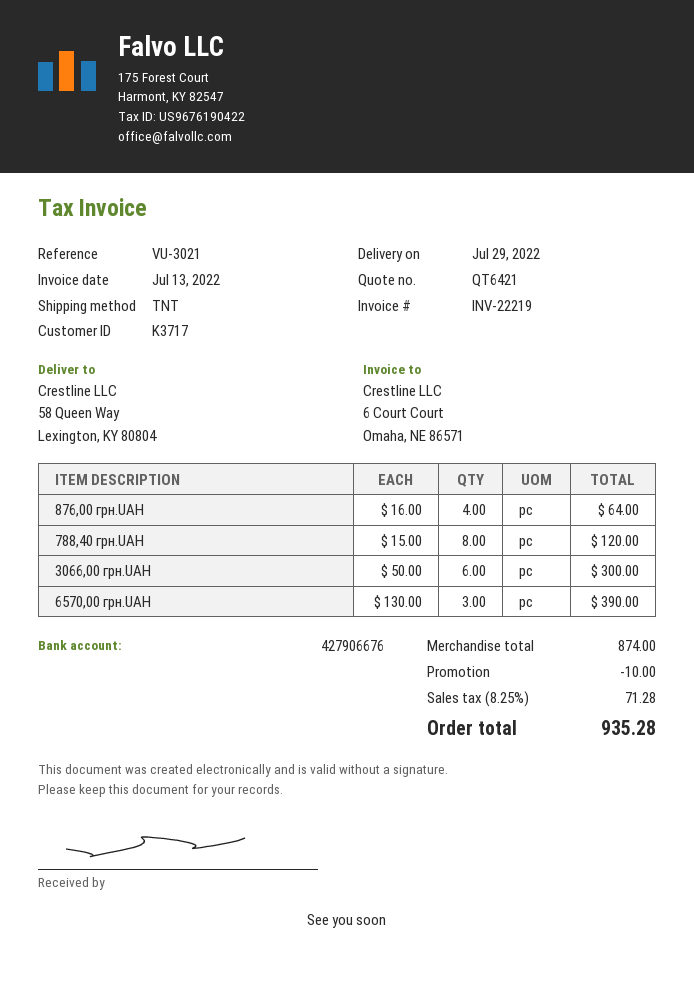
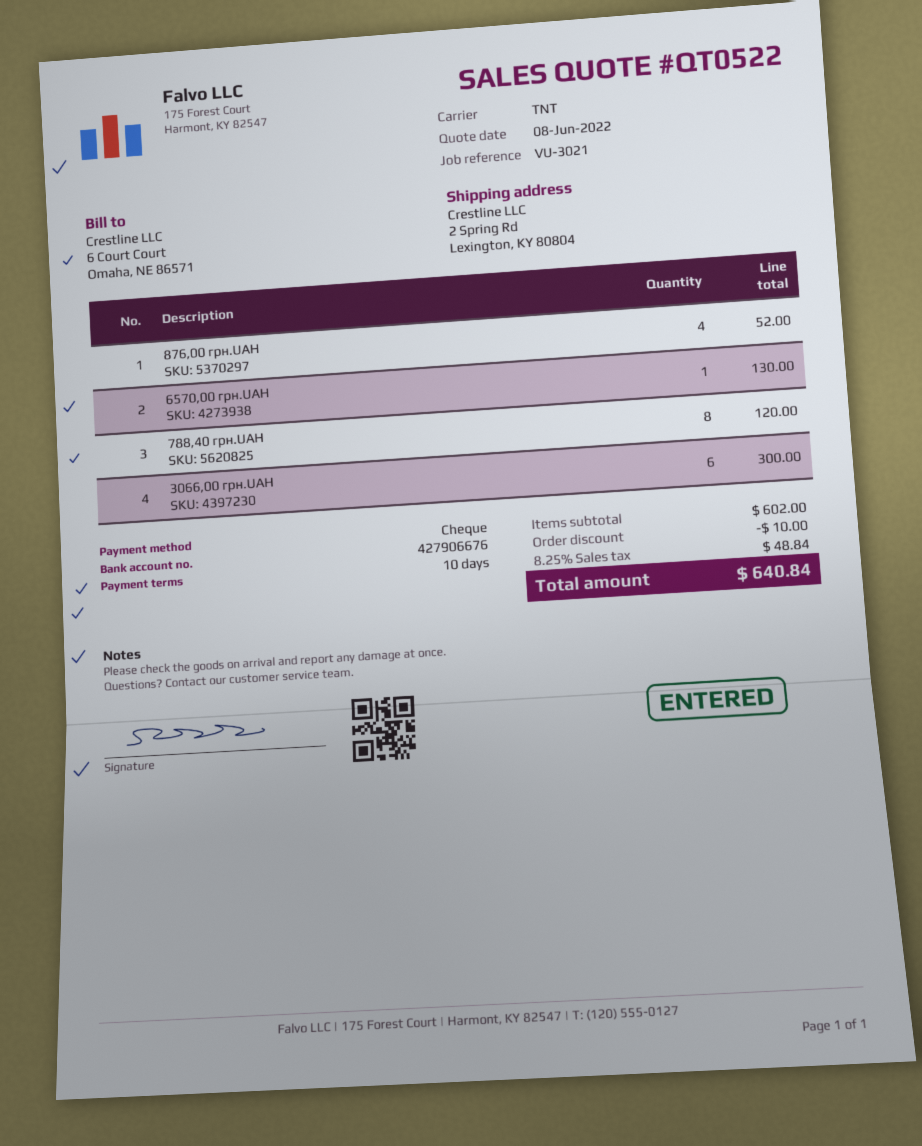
quote number: QT6421 -> QT0522
ship to: 58 Queen Way, Lexington, KY 80804 -> 2 Spring Rd, Lexington, KY 80804
876,00 грн.UAH: 4 for 64.00 -> 4 for 52.00
6570,00 грн.UAH: 3 for 390.00 -> 1 for 130.00
subtotal: 874.00 -> 602.00
tax: 8.25% = 71.28 -> 8.25% = 48.84
total: 935.28 -> 640.84

